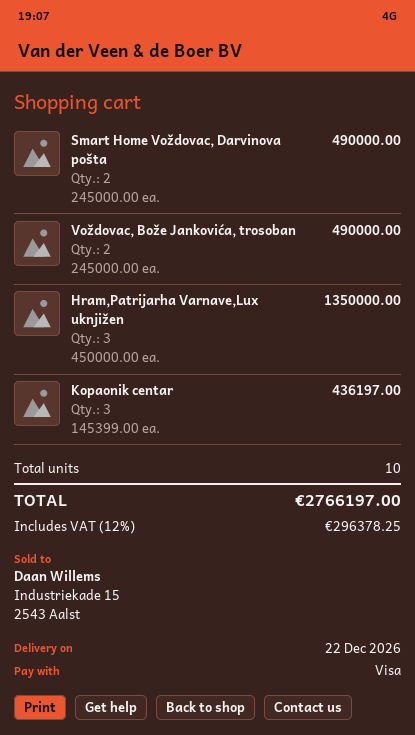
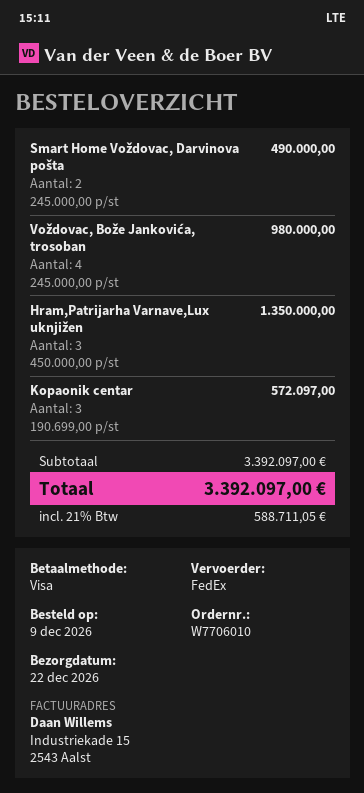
Voždovac, Bože Jankovića, trosoban: 2 x 245000.00 = 490000.00 -> 4 x 245000.00 = 980000.00
Kopaonik centar: 3 x 145399.00 = 436197.00 -> 3 x 190699.00 = 572097.00
tax: 12% = 296378.25 -> 21% = 588711.05
total: 2766197.00 -> 3392097.00

